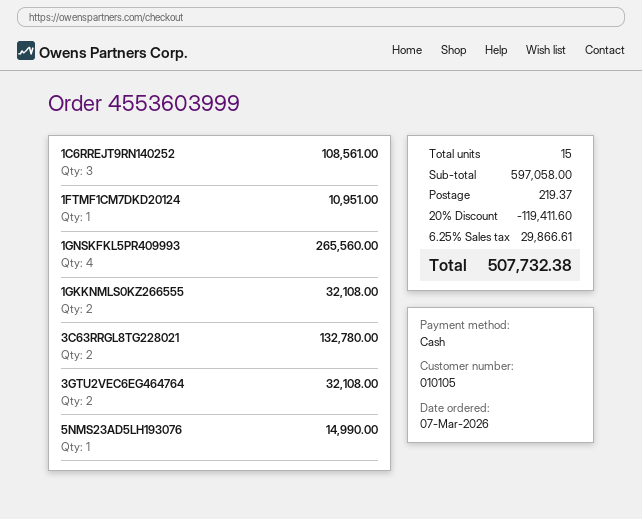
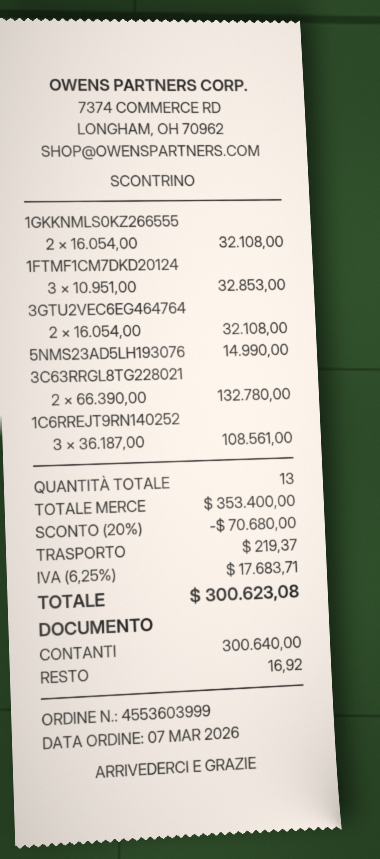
1FTMF1CM7DKD20124: 1 for 10951.00 -> 3 for 32853.00
1GNSKFKL5PR409993: 4 for 265560.00 -> none
total quantity: 15 -> 13
subtotal: 597058.00 -> 353400.00
discount: 20% = 119411.60 -> 20% = 70680.00
tax: 6.25% = 29866.61 -> 6.25% = 17683.71
total: 507732.38 -> 300623.08

